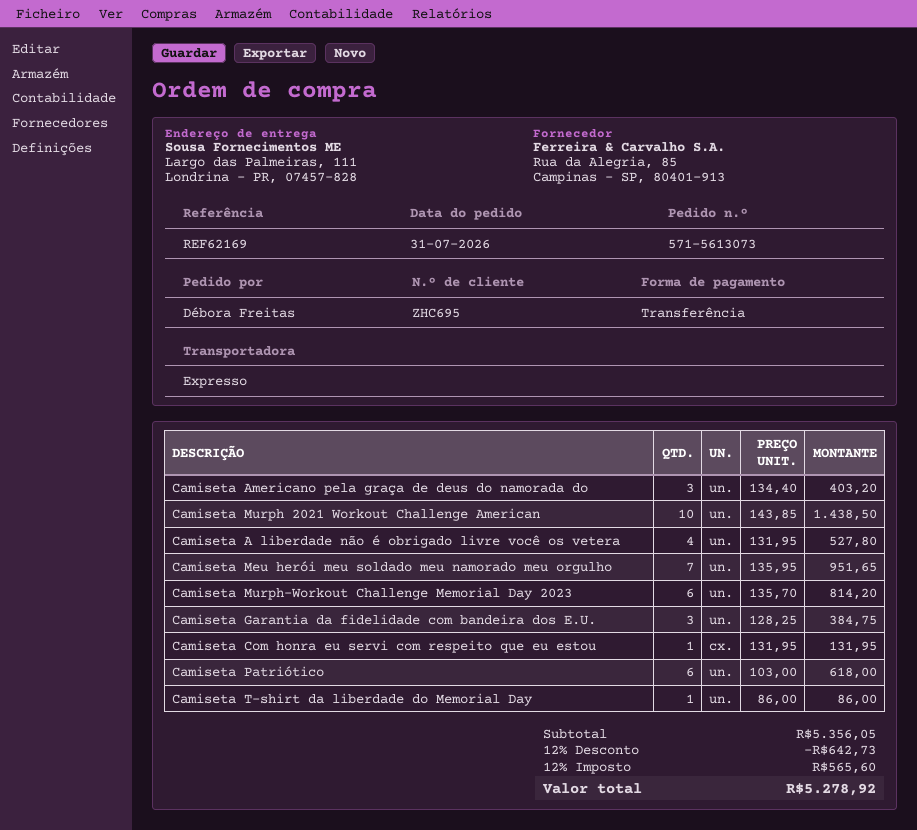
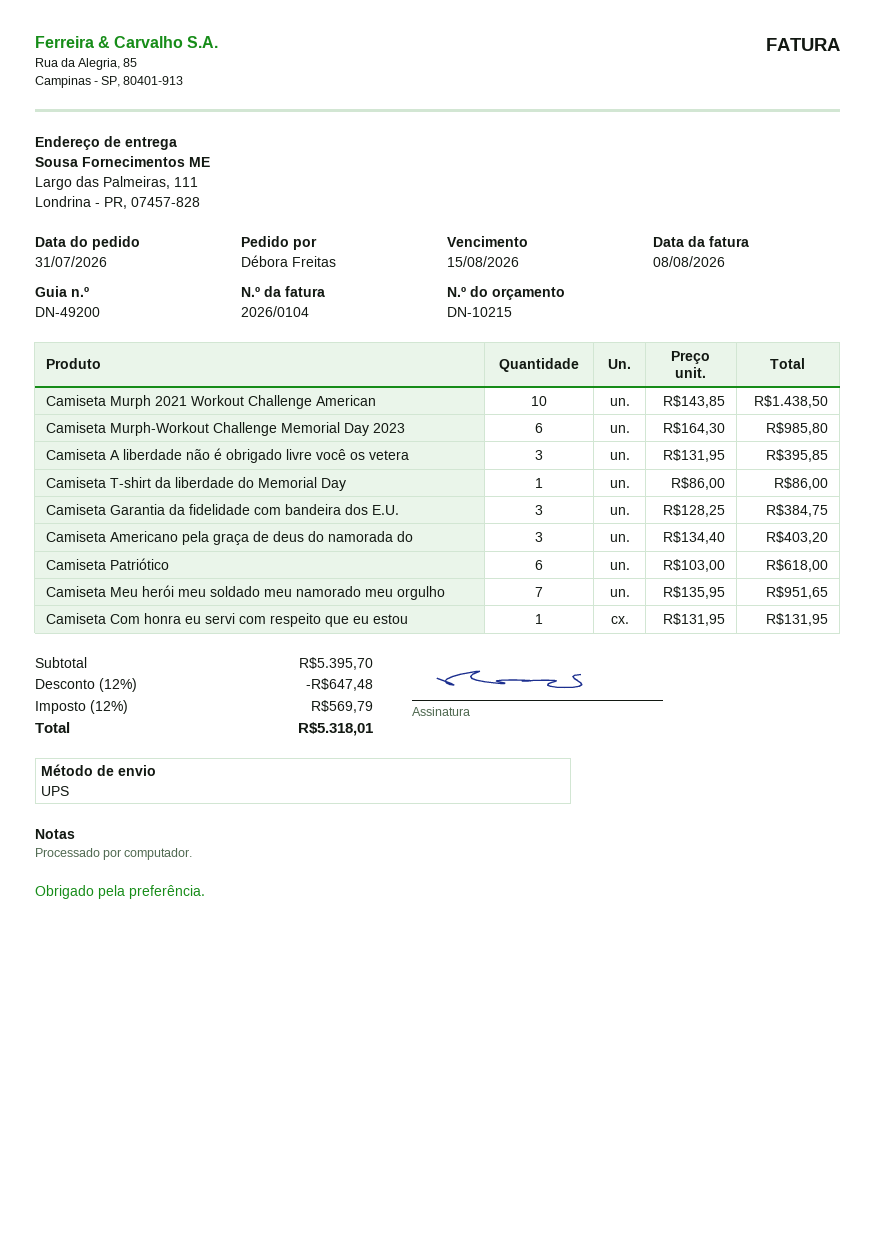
shipping method: express -> UPS
Camiseta A liberdade não é obrigado livre você os vetera: 4 x 131.95 = 527.80 -> 3 x 131.95 = 395.85
Camiseta Murph-Workout Challenge Memorial Day 2023: 6 x 135.70 = 814.20 -> 6 x 164.30 = 985.80
subtotal: 5356.05 -> 5395.70
discount: 12% = 642.73 -> 12% = 647.48
tax: 12% = 565.60 -> 12% = 569.79
total: 5278.92 -> 5318.01

